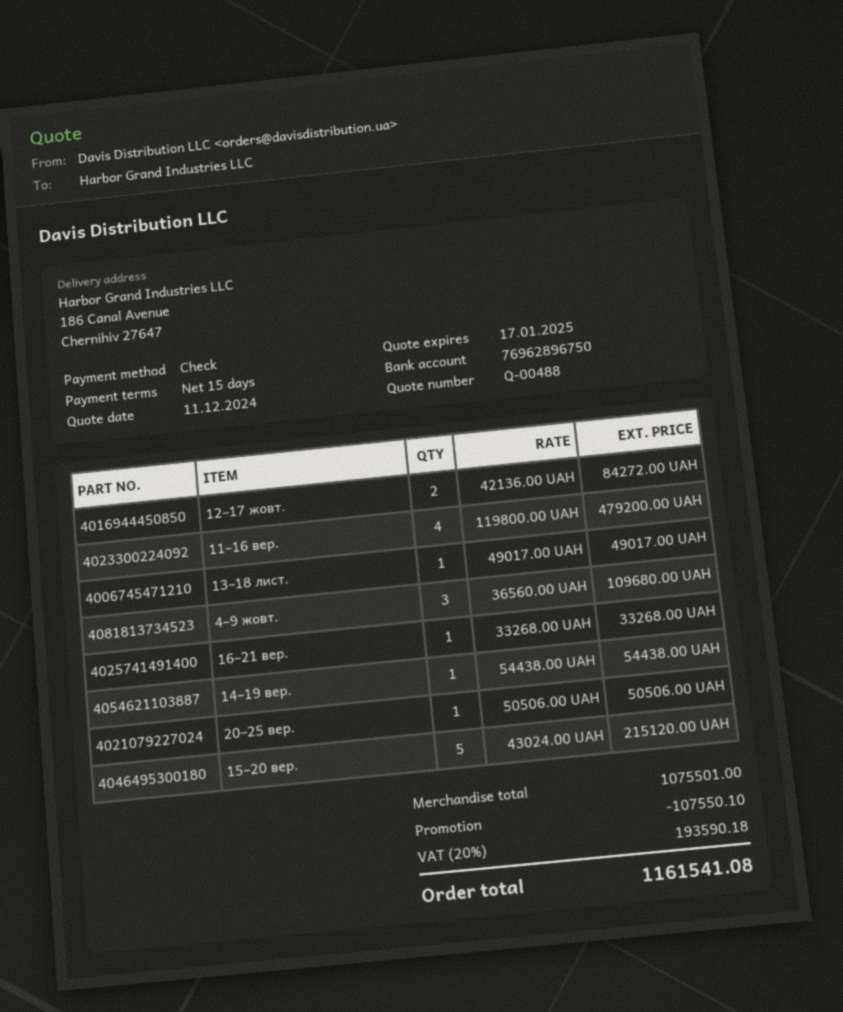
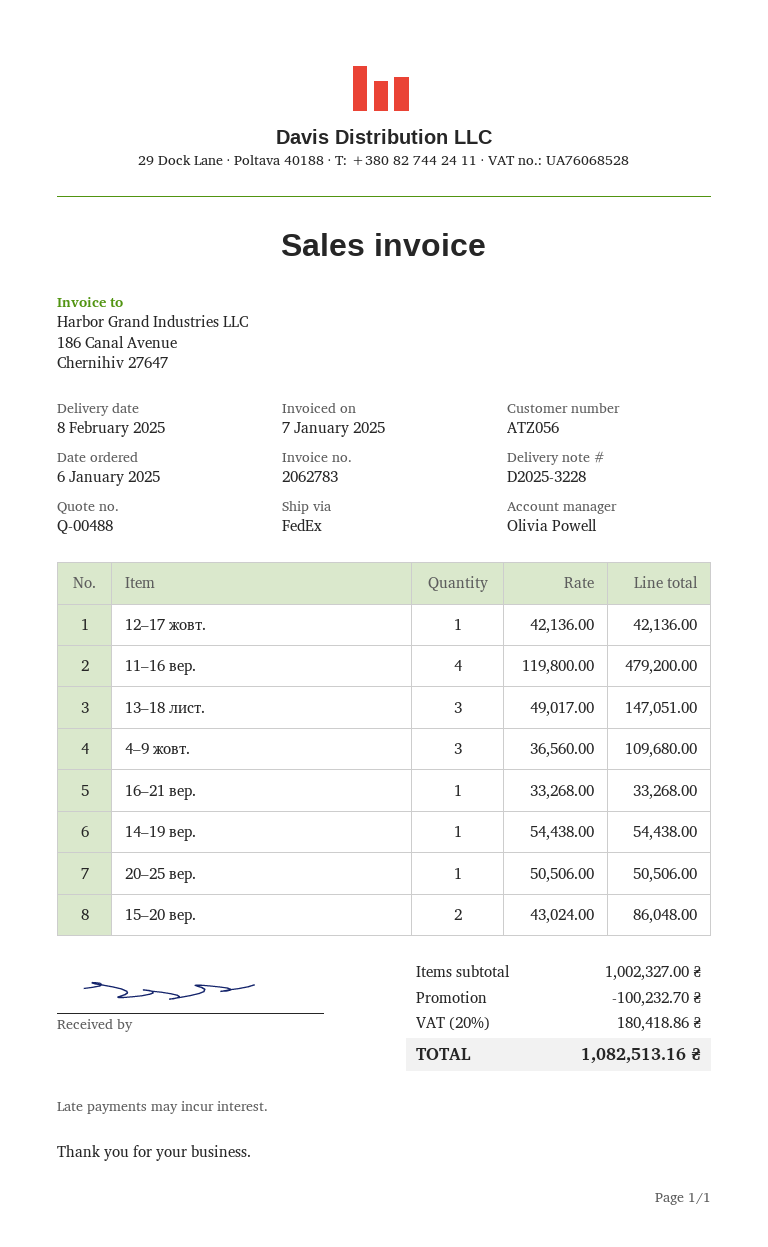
12–17 жовт.: 2 x 42136.00 = 84272.00 -> 1 x 42136.00 = 42136.00
13–18 лист.: 1 x 49017.00 = 49017.00 -> 3 x 49017.00 = 147051.00
15–20 вер.: 5 x 43024.00 = 215120.00 -> 2 x 43024.00 = 86048.00
subtotal: 1075501.00 -> 1002327.00
discount: 107550.10 -> 100232.70
tax: 20% = 193590.18 -> 20% = 180418.86
total: 1161541.08 -> 1082513.16

